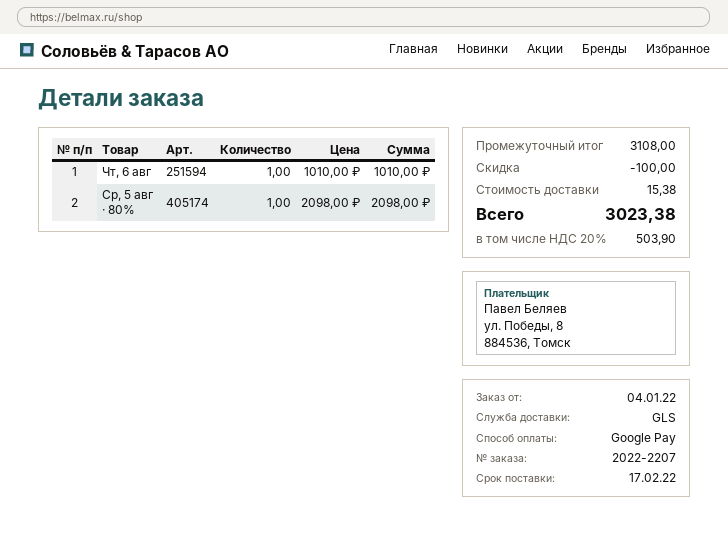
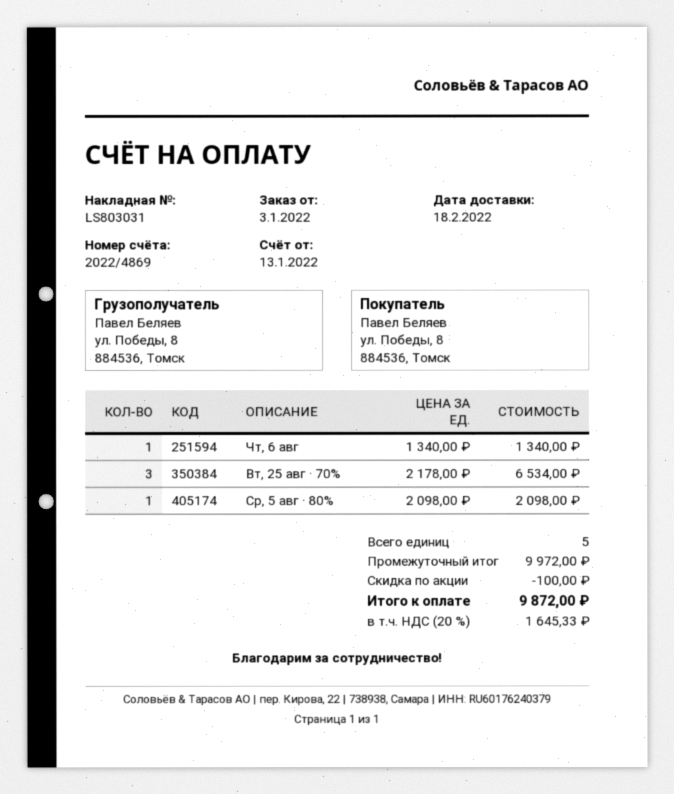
order date: 2022-01-04 -> 2022-01-03
delivery date: 2022-02-17 -> 2022-02-18
Чт, 6 авг: 1 x 1010.00 = 1010.00 -> 1 x 1340.00 = 1340.00
Вт, 25 авг · 70%: none -> 3 x 2178.00 = 6534.00
subtotal: 3108.00 -> 9972.00
shipping: 15.38 -> none
tax: 20% = 503.90 -> 20% = 1645.33
total: 3023.38 -> 9872.00

